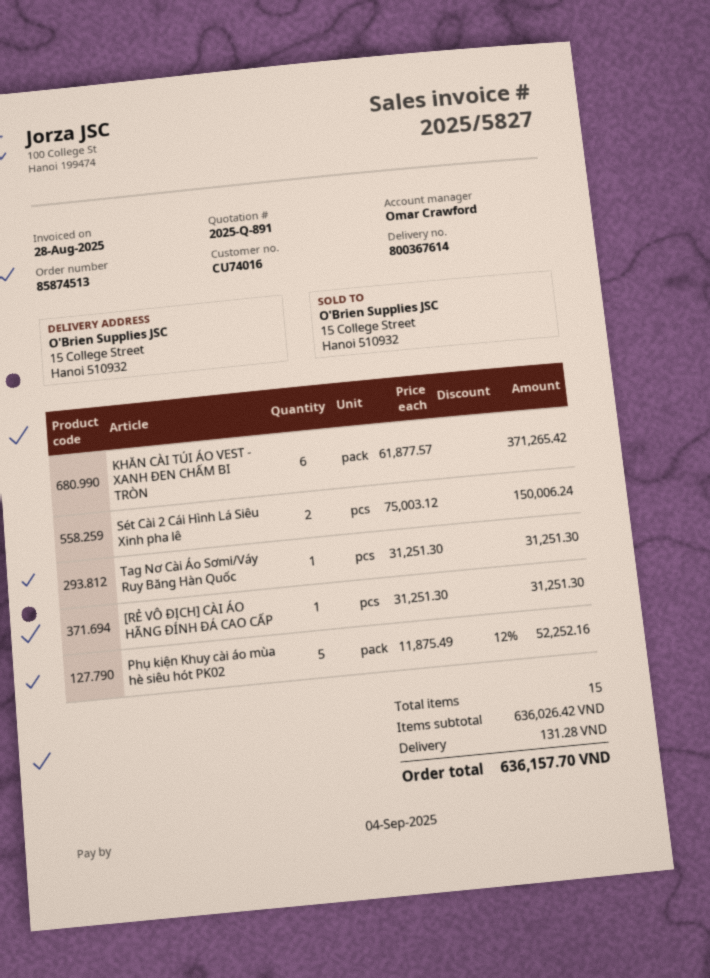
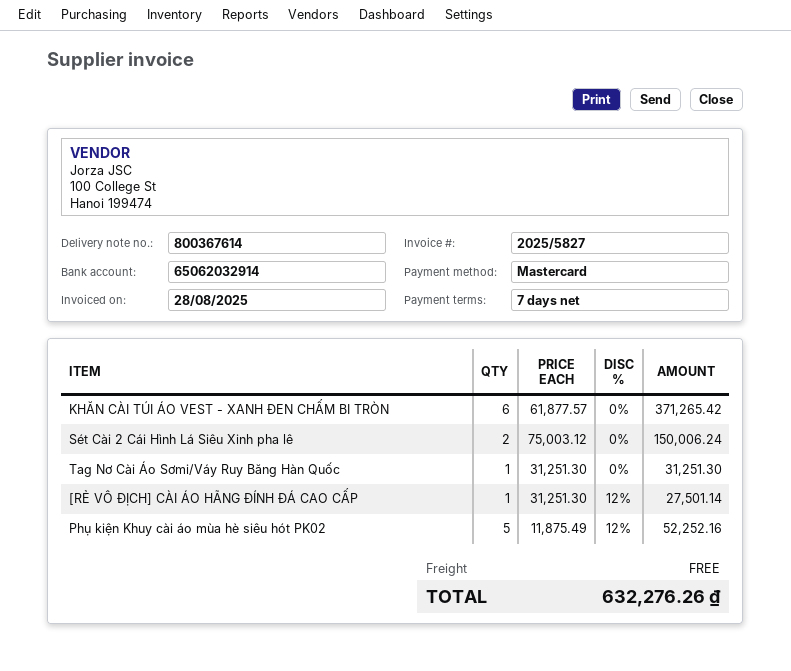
[RẺ VÔ ĐỊCH] CÀI ÁO HÃNG ĐÍNH ĐÁ CAO CẤP: 1 x 31251.30 = 31251.30 -> 1 x 31251.30 - 12% = 27501.14
shipping: 131.28 -> 0.00
total: 636157.70 -> 632276.26

